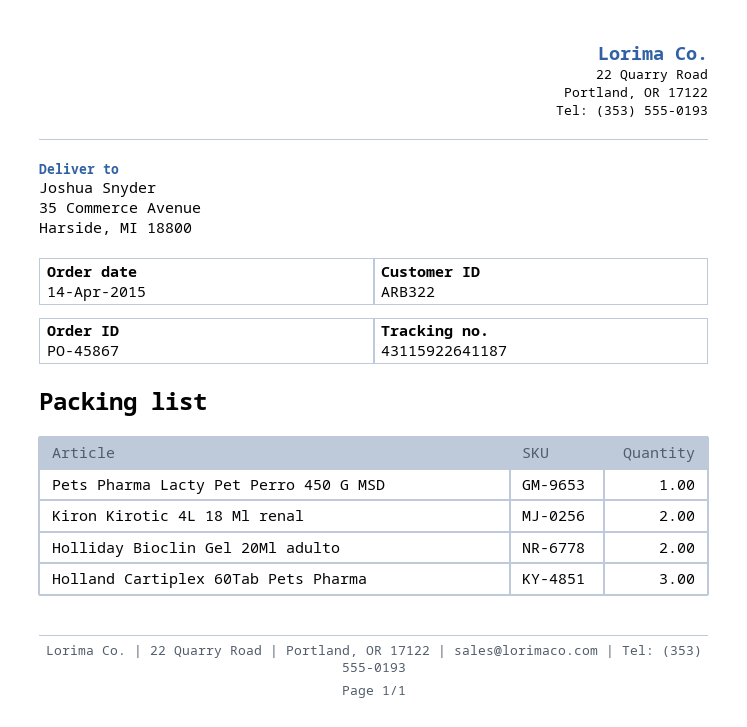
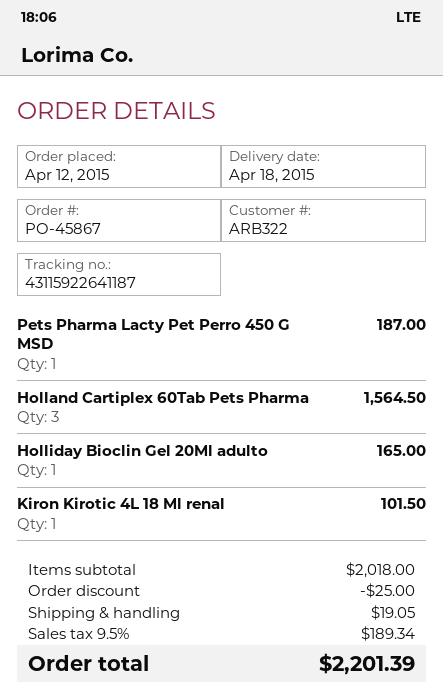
order date: 2015-04-14 -> 2015-04-12
Kiron Kirotic 4L 18 Ml renal: 2 -> 1
Holliday Bioclin Gel 20Ml adulto: 2 -> 1

